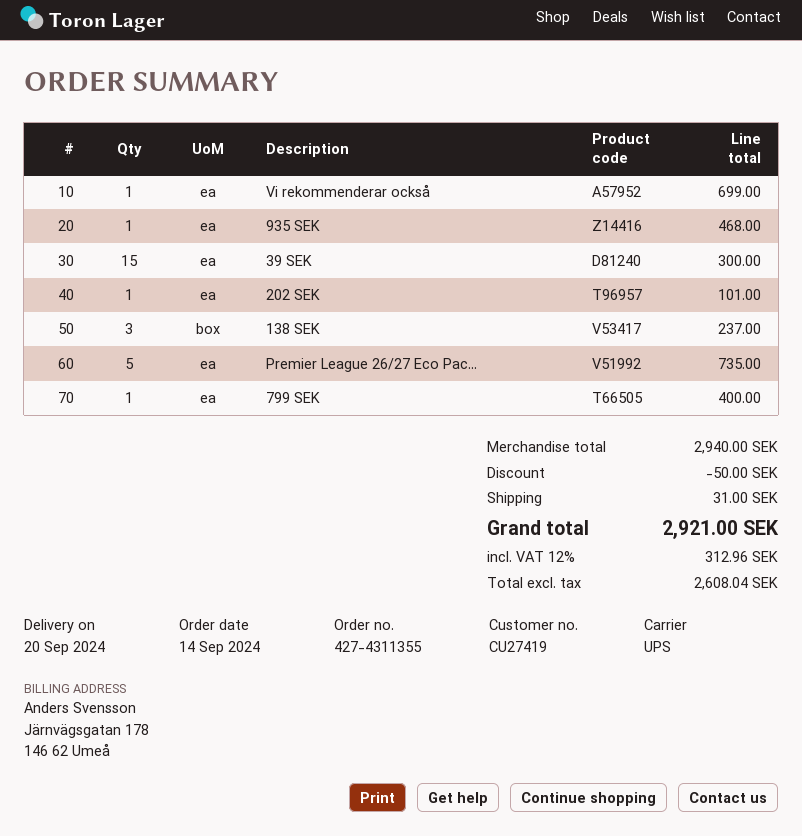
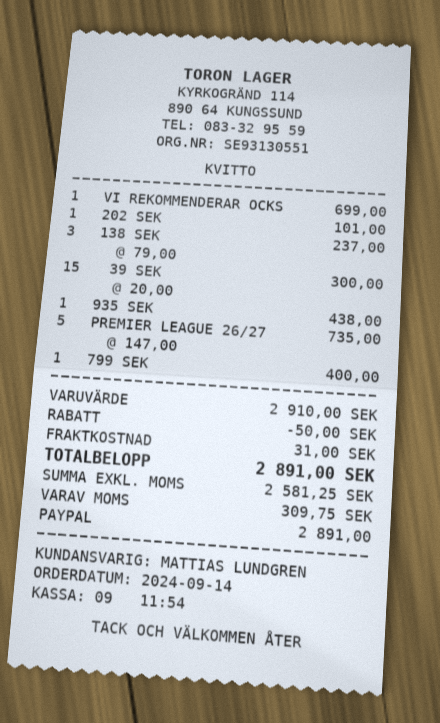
935 SEK: 1 for 468.00 -> 1 for 438.00
subtotal: 2940.00 -> 2910.00
net: 2608.04 -> 2581.25
tax: 312.96 -> 309.75
total: 2921.00 -> 2891.00

